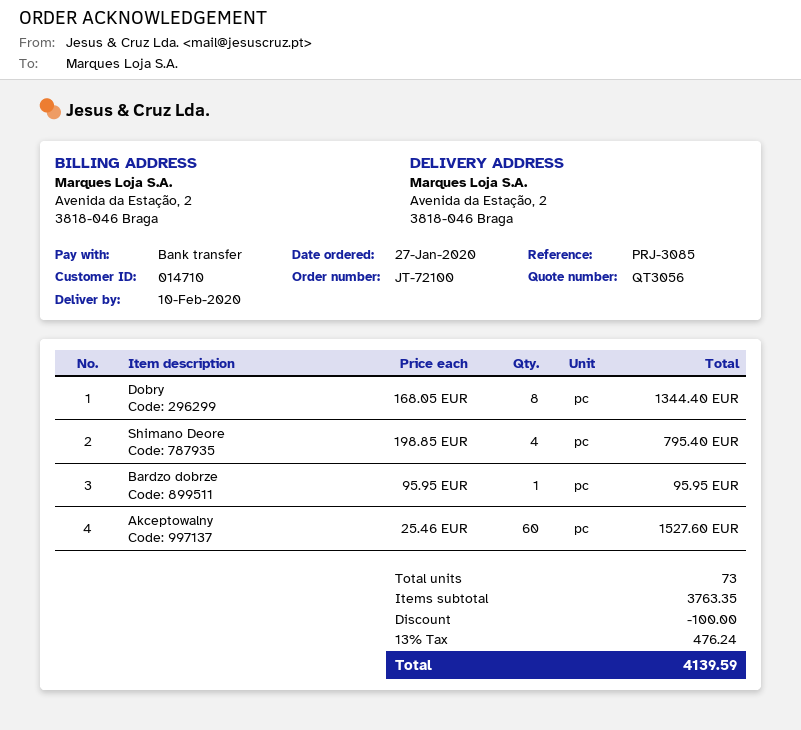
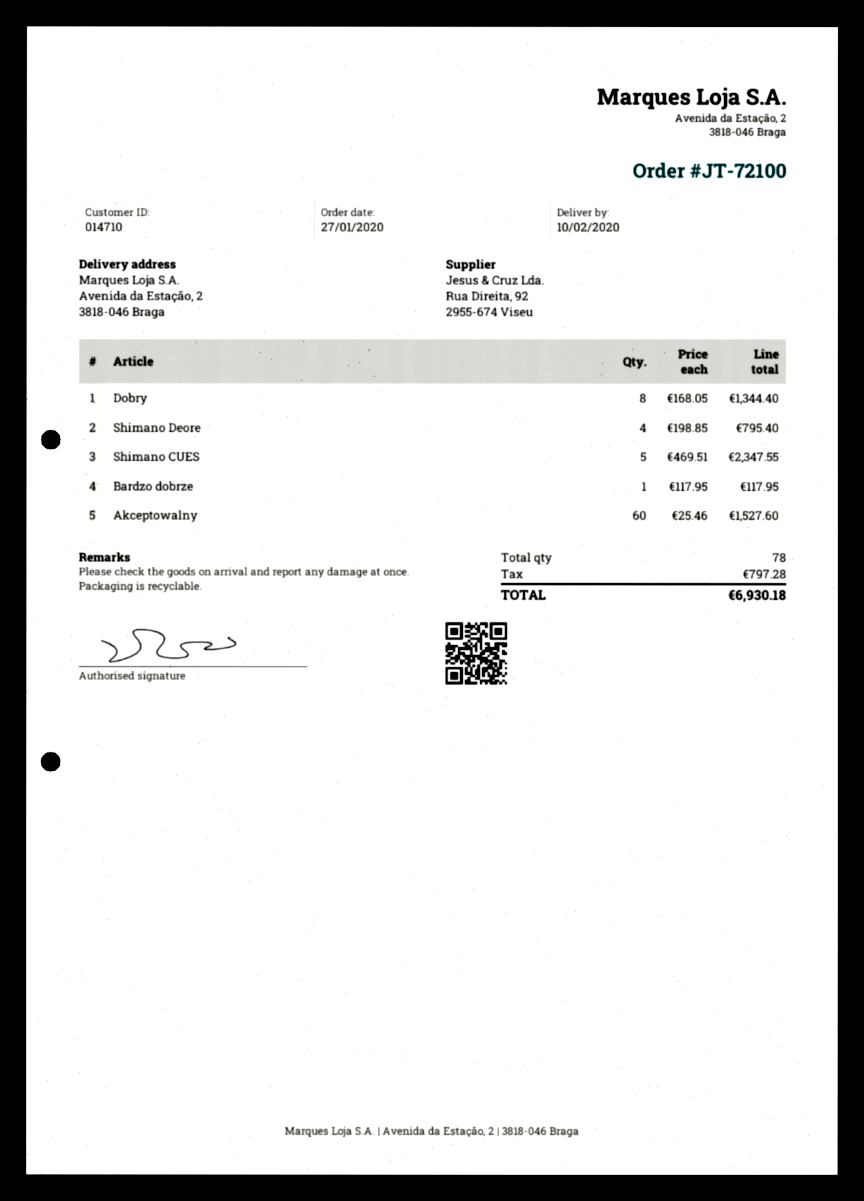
Bardzo dobrze: 1 x 95.95 = 95.95 -> 1 x 117.95 = 117.95
Shimano CUES: none -> 5 x 469.51 = 2347.55
total quantity: 73 -> 78
discount: 100.00 -> none
tax: 476.24 -> 797.28
total: 4139.59 -> 6930.18

